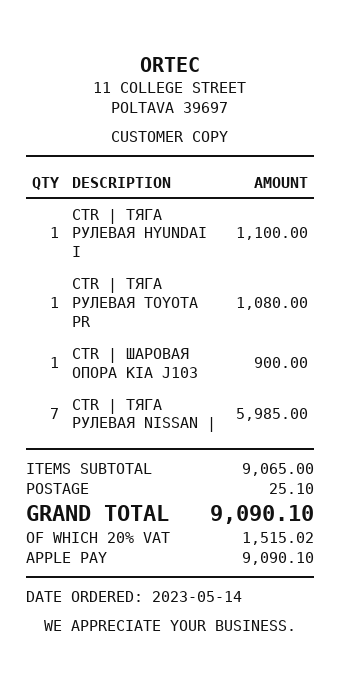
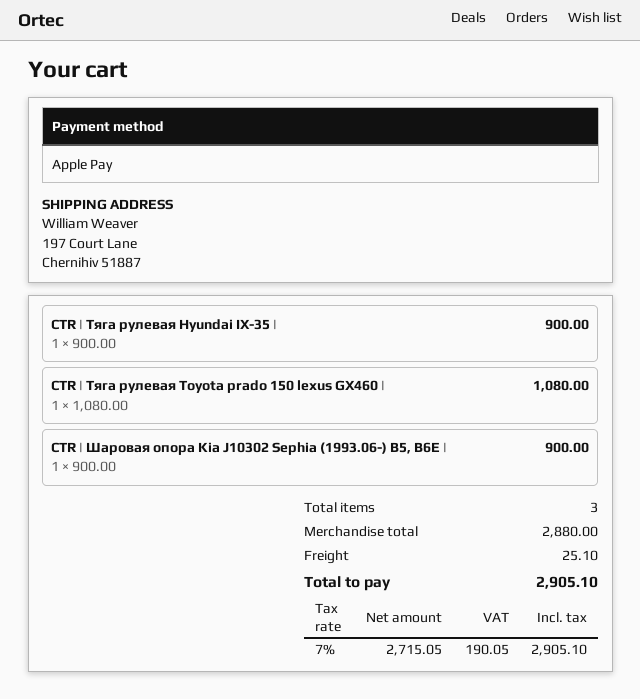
CTR | ТЯГА РУЛЕВАЯ HYUNDAI I: 1 for 1100.00 -> 1 for 900.00
CTR | ТЯГА РУЛЕВАЯ NISSAN |: 7 for 5985.00 -> none
subtotal: 9065.00 -> 2880.00
tax: 20% = 1515.02 -> 7% = 190.05
total: 9090.10 -> 2905.10

